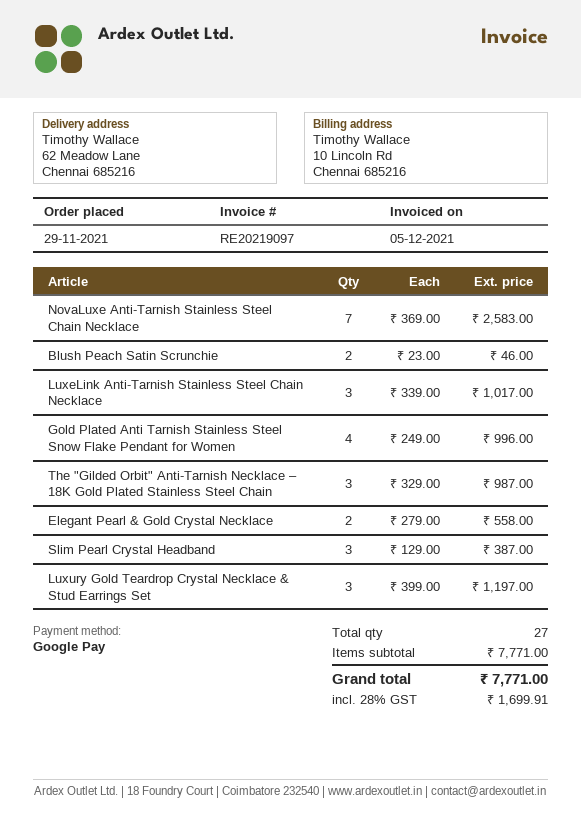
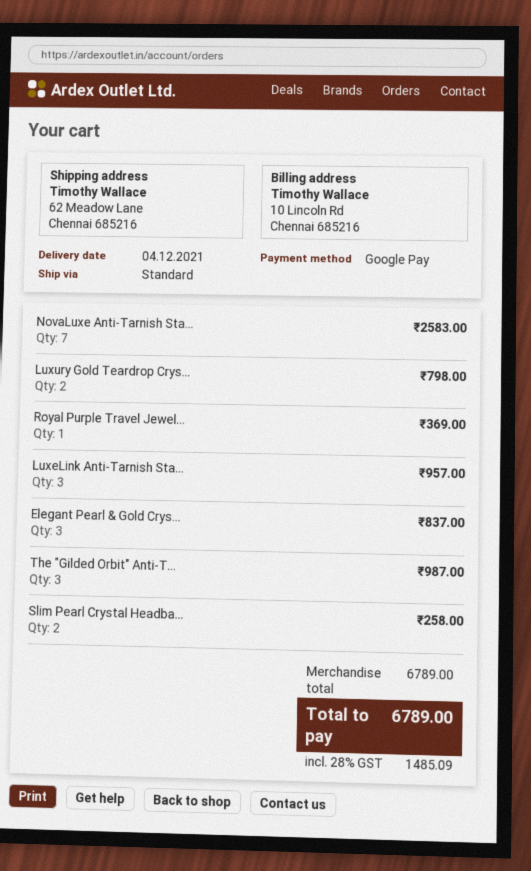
Blush Peach Satin Scrunchie: 2 for 46.00 -> none
LuxeLink Anti-Tarnish Stainless Steel Chain Necklace: 3 for 1017.00 -> 3 for 957.00
Gold Plated Anti Tarnish Stainless Steel Snow Flake Pendant for Women: 4 for 996.00 -> none
Elegant Pearl & Gold Crystal Necklace: 2 for 558.00 -> 3 for 837.00
Slim Pearl Crystal Headband: 3 for 387.00 -> 2 for 258.00
Luxury Gold Teardrop Crystal Necklace & Stud Earrings Set: 3 for 1197.00 -> 2 for 798.00
Royal Purple Travel Jewel...: none -> 1 for 369.00
subtotal: 7771.00 -> 6789.00
tax: 28% = 1699.91 -> 28% = 1485.09
total: 7771.00 -> 6789.00

